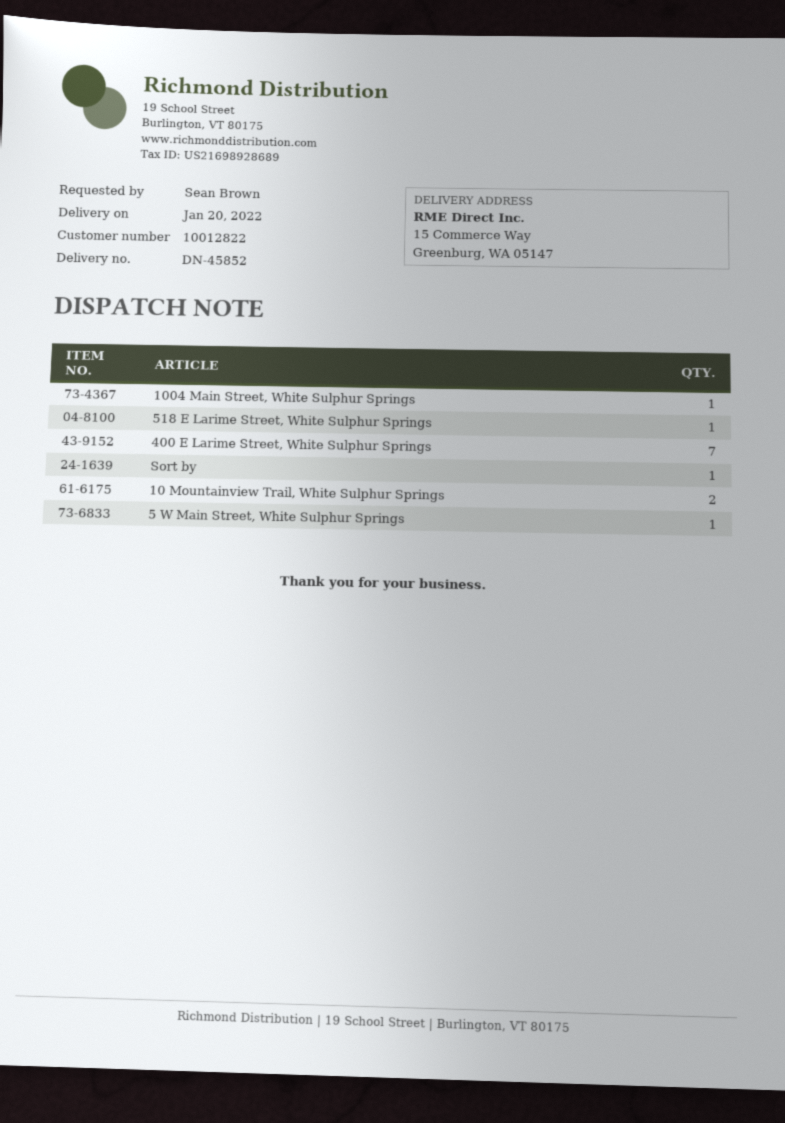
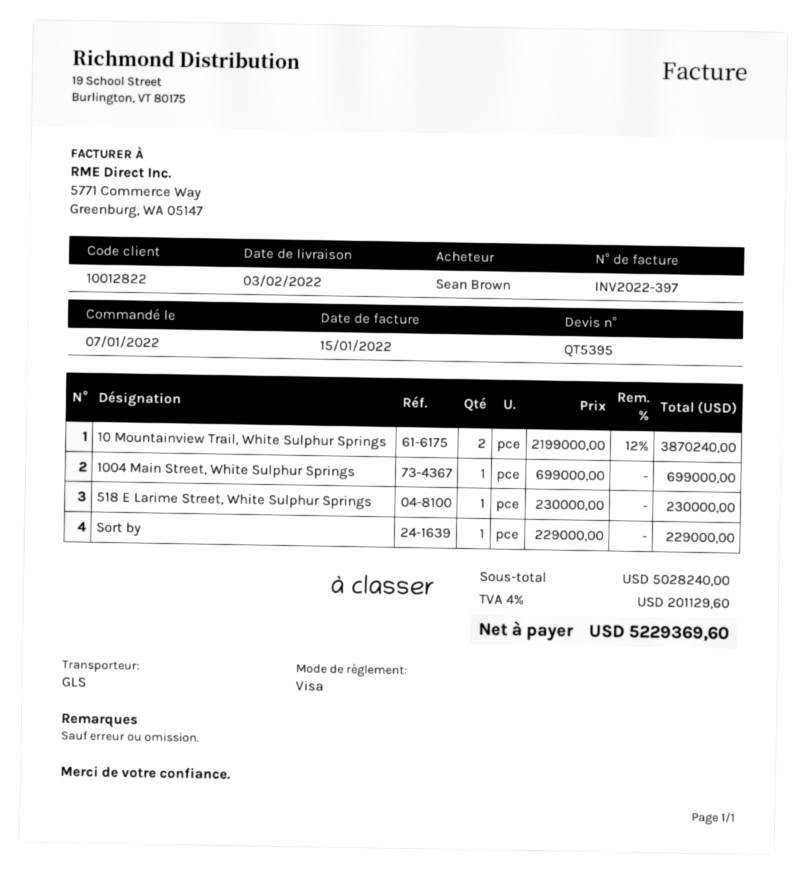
delivery date: 2022-01-20 -> 2022-02-03
400 E Larime Street, White Sulphur Springs: 7 -> none
5 W Main Street, White Sulphur Springs: 1 -> none

